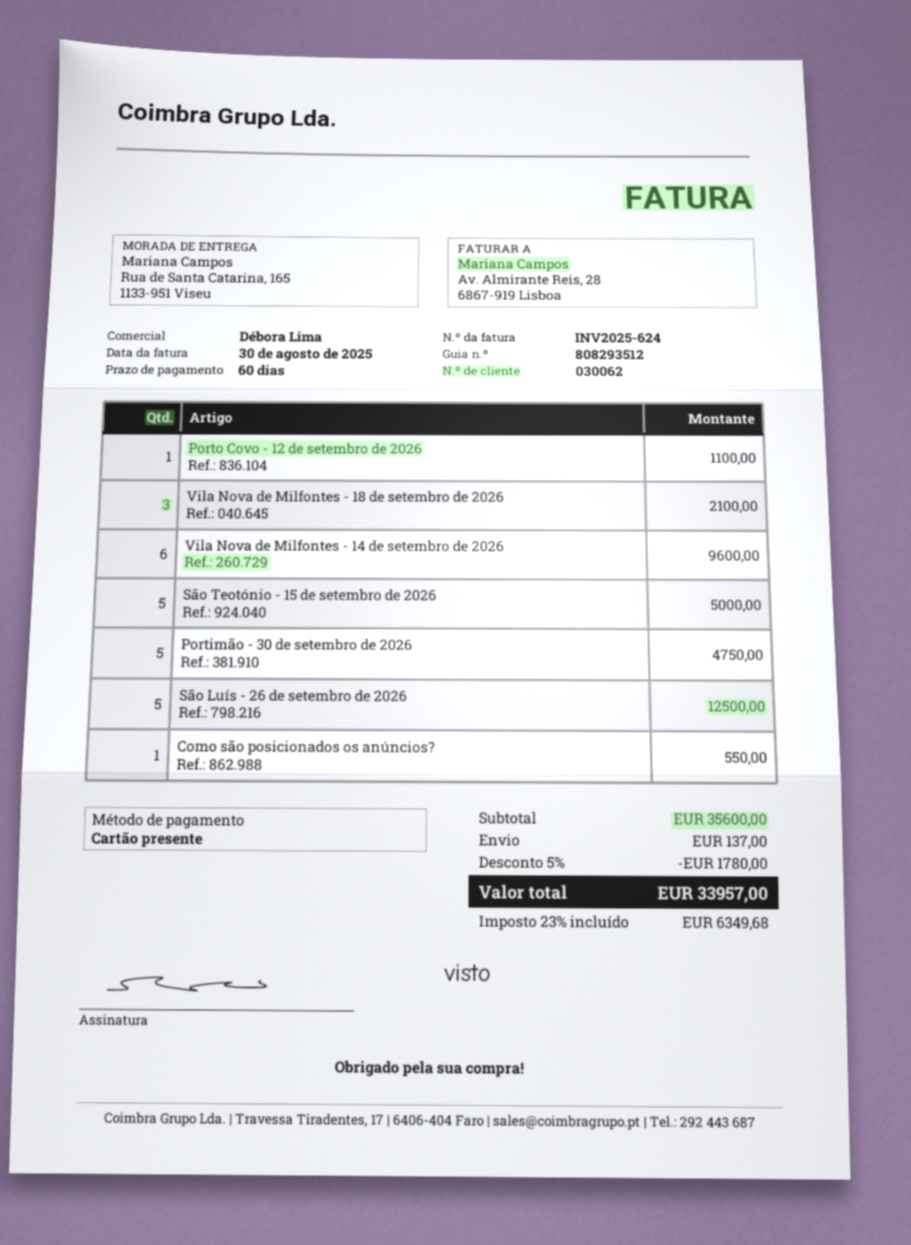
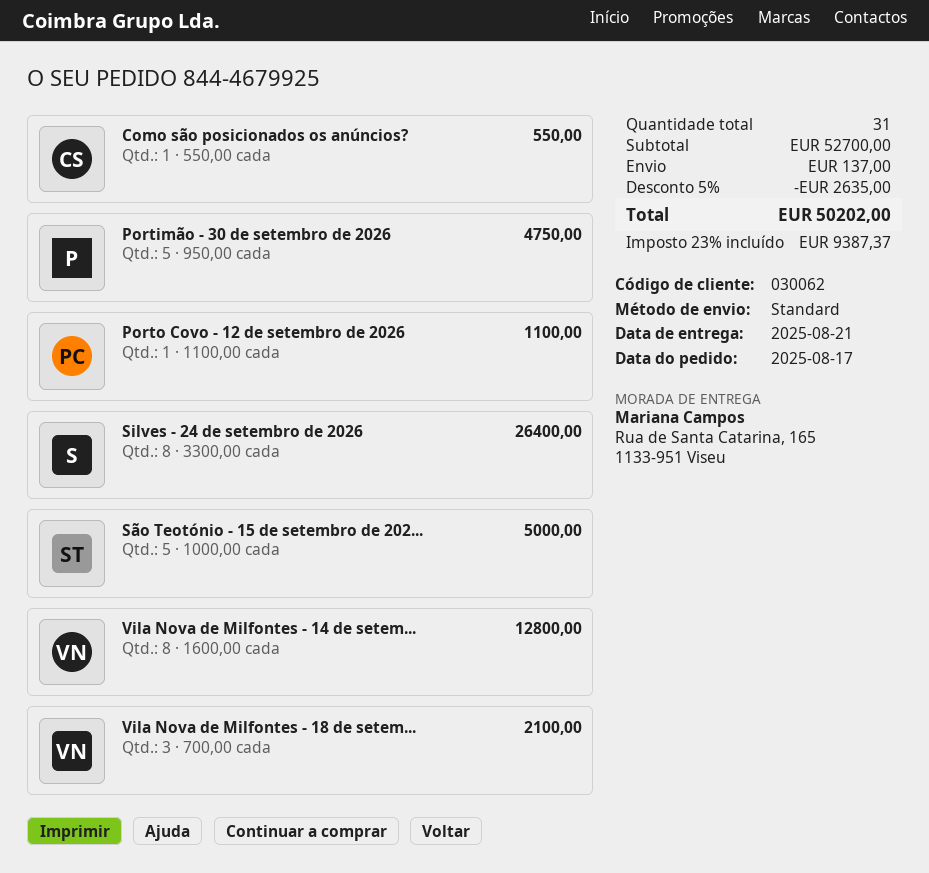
Vila Nova de Milfontes - 14 de setembro de 2026: 6 for 9600.00 -> 8 for 12800.00
São Luís - 26 de setembro de 2026: 5 for 12500.00 -> none
Silves - 24 de setembro de 2026: none -> 8 for 26400.00
subtotal: 35600.00 -> 52700.00
discount: 5% = 1780.00 -> 5% = 2635.00
tax: 23% = 6349.68 -> 23% = 9387.37
total: 33957.00 -> 50202.00

